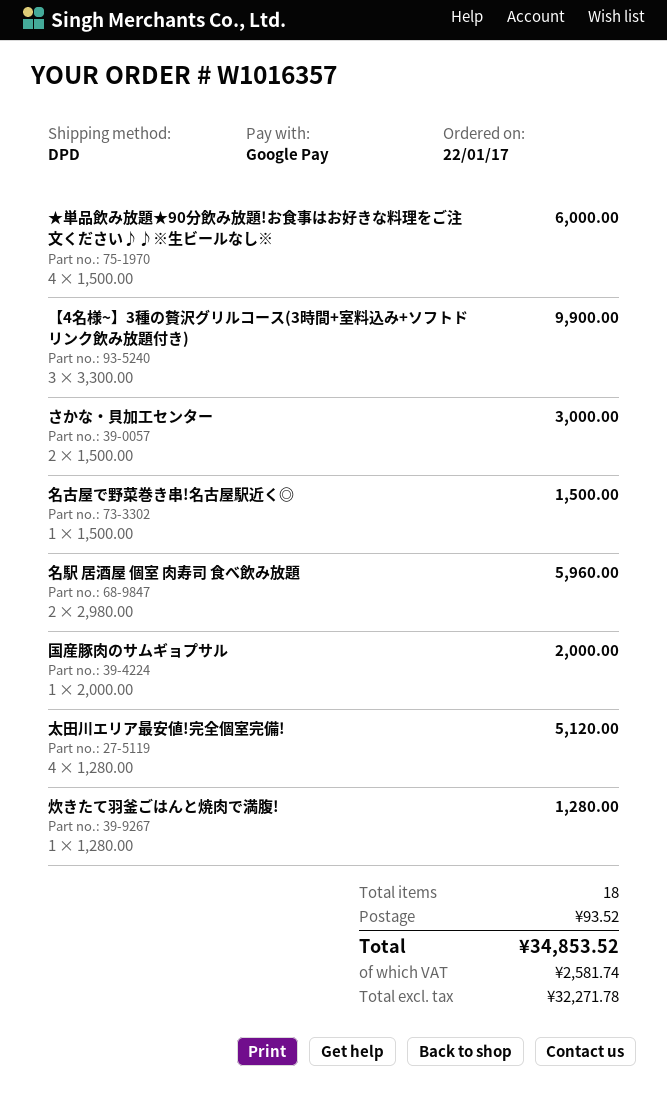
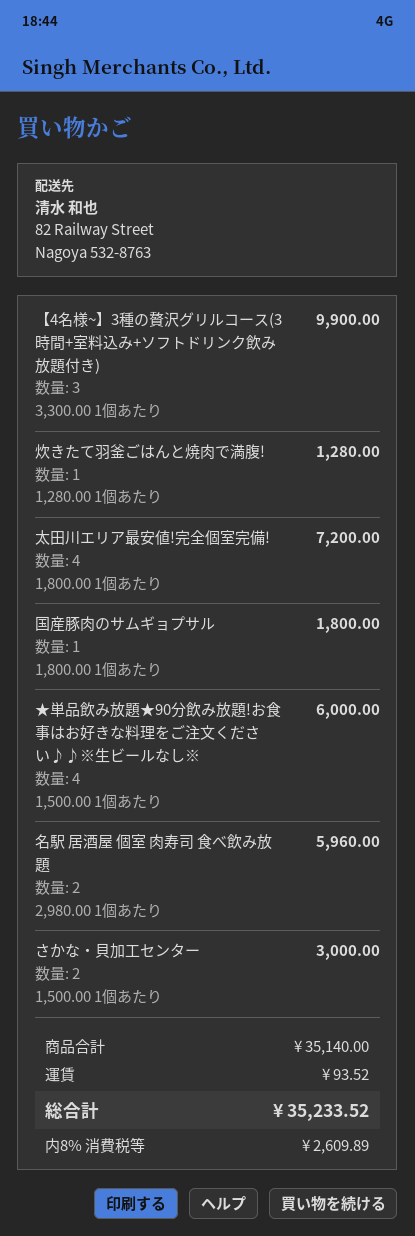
名古屋で野菜巻き串!名古屋駅近く◎: 1 x 1500.00 = 1500.00 -> none
国産豚肉のサムギョプサル: 1 x 2000.00 = 2000.00 -> 1 x 1800.00 = 1800.00
太田川エリア最安値!完全個室完備!: 4 x 1280.00 = 5120.00 -> 4 x 1800.00 = 7200.00
tax: 2581.74 -> 2609.89
total: 34853.52 -> 35233.52

